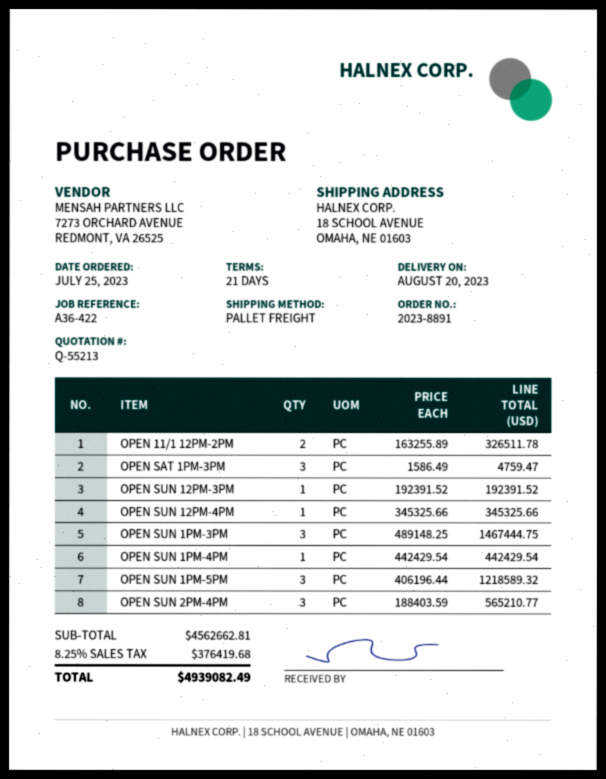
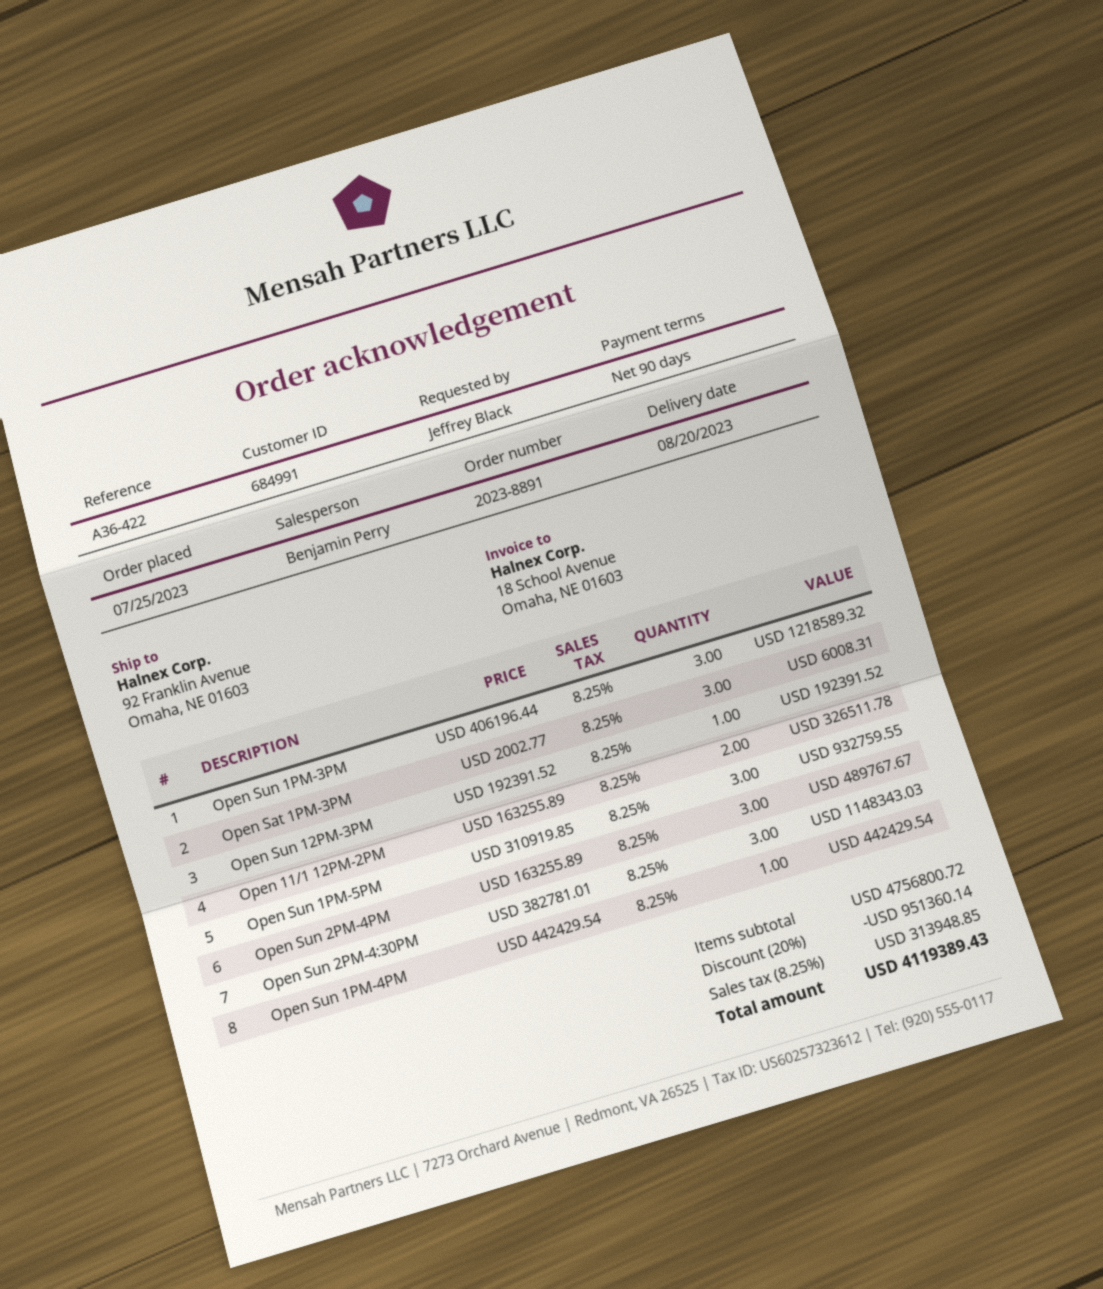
payment terms: 21 days -> 90 days
ship to: 18 SCHOOL AVENUE, OMAHA, NE 01603 -> 92 Franklin Avenue, Omaha, NE 01603
OPEN SAT 1PM-3PM: 3 x 1586.49 = 4759.47 -> 3 x 2002.77 = 6008.31
OPEN SUN 12PM-4PM: 1 x 345325.66 = 345325.66 -> none
OPEN SUN 1PM-3PM: 3 x 489148.25 = 1467444.75 -> 3 x 406196.44 = 1218589.32
OPEN SUN 1PM-5PM: 3 x 406196.44 = 1218589.32 -> 3 x 310919.85 = 932759.55
OPEN SUN 2PM-4PM: 3 x 188403.59 = 565210.77 -> 3 x 163255.89 = 489767.67
Open Sun 2PM-4:30PM: none -> 3 x 382781.01 = 1148343.03
subtotal: 4562662.81 -> 4756800.72
discount: none -> 20% = 951360.14
tax: 8.25% = 376419.68 -> 8.25% = 313948.85
total: 4939082.49 -> 4119389.43

